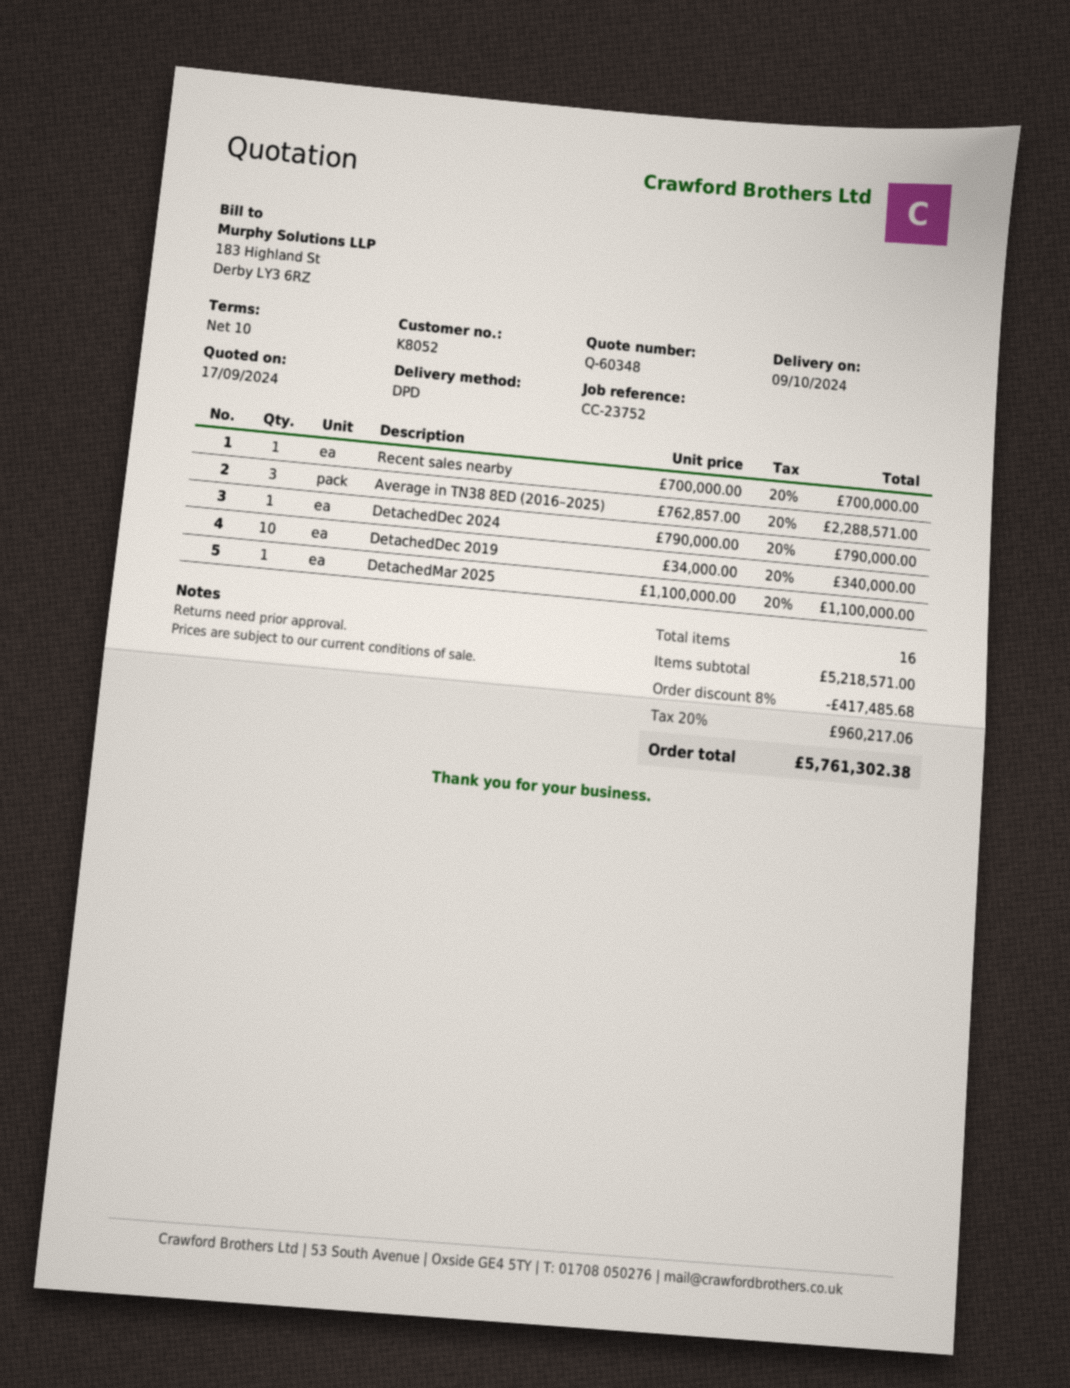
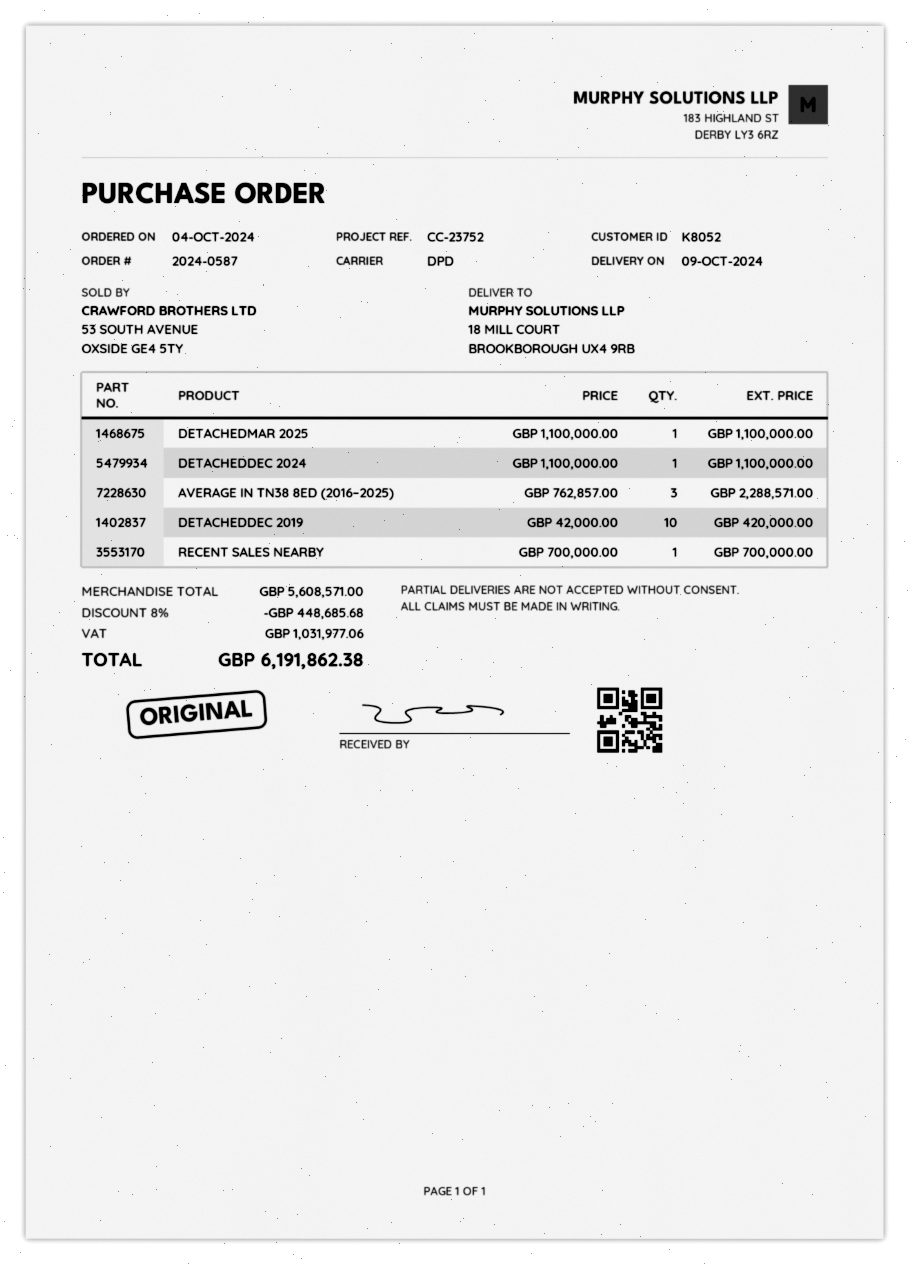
DetachedDec 2024: 1 x 790000.00 = 790000.00 -> 1 x 1100000.00 = 1100000.00
DetachedDec 2019: 10 x 34000.00 = 340000.00 -> 10 x 42000.00 = 420000.00
subtotal: 5218571.00 -> 5608571.00
discount: 8% = 417485.68 -> 8% = 448685.68
tax: 960217.06 -> 1031977.06
total: 5761302.38 -> 6191862.38

